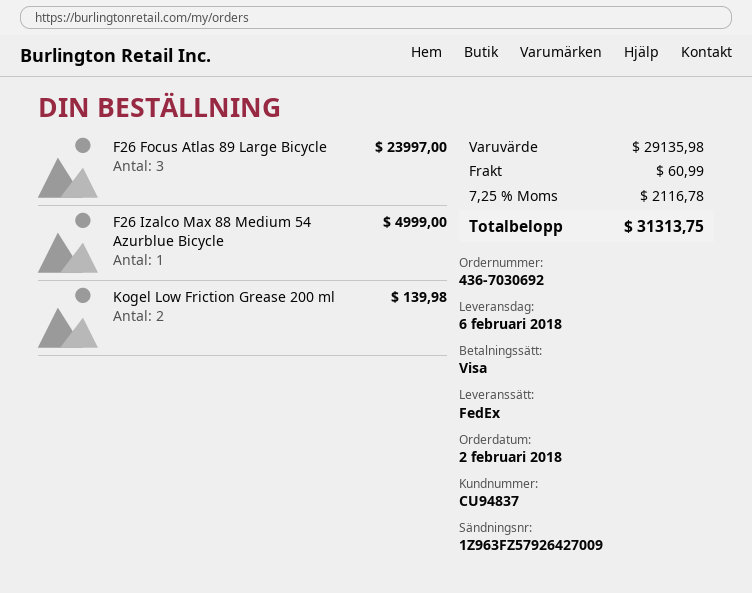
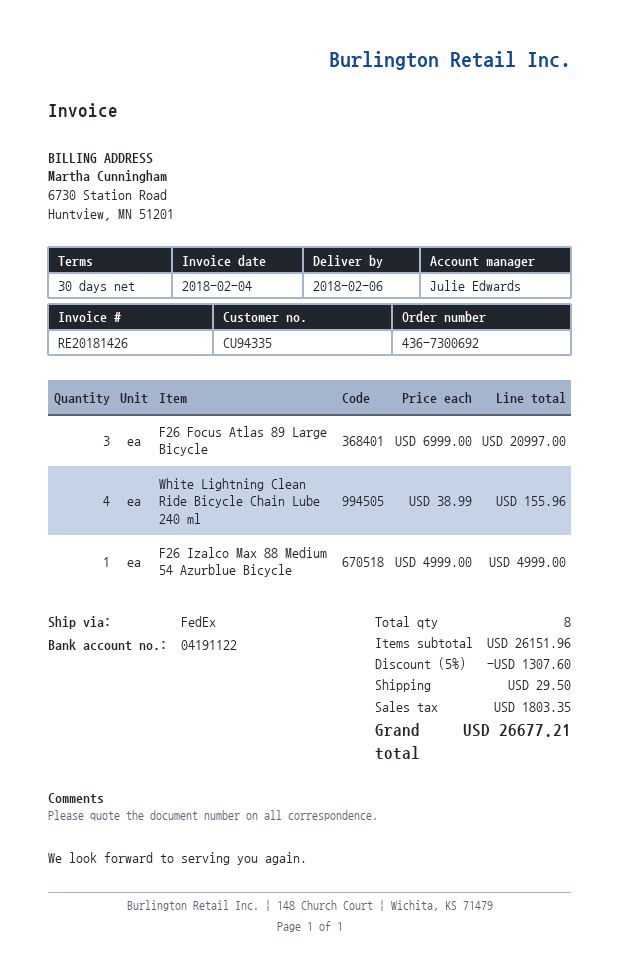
order number: 436-7030692 -> 436-7300692
customer number: CU94837 -> CU94335
F26 Focus Atlas 89 Large Bicycle: 3 for 23997.00 -> 3 for 20997.00
Kogel Low Friction Grease 200 ml: 2 for 139.98 -> none
White Lightning Clean Ride Bicycle Chain Lube 240 ml: none -> 4 for 155.96
subtotal: 29135.98 -> 26151.96
discount: none -> 5% = 1307.60
shipping: 60.99 -> 29.50
tax: 2116.78 -> 1803.35
total: 31313.75 -> 26677.21

